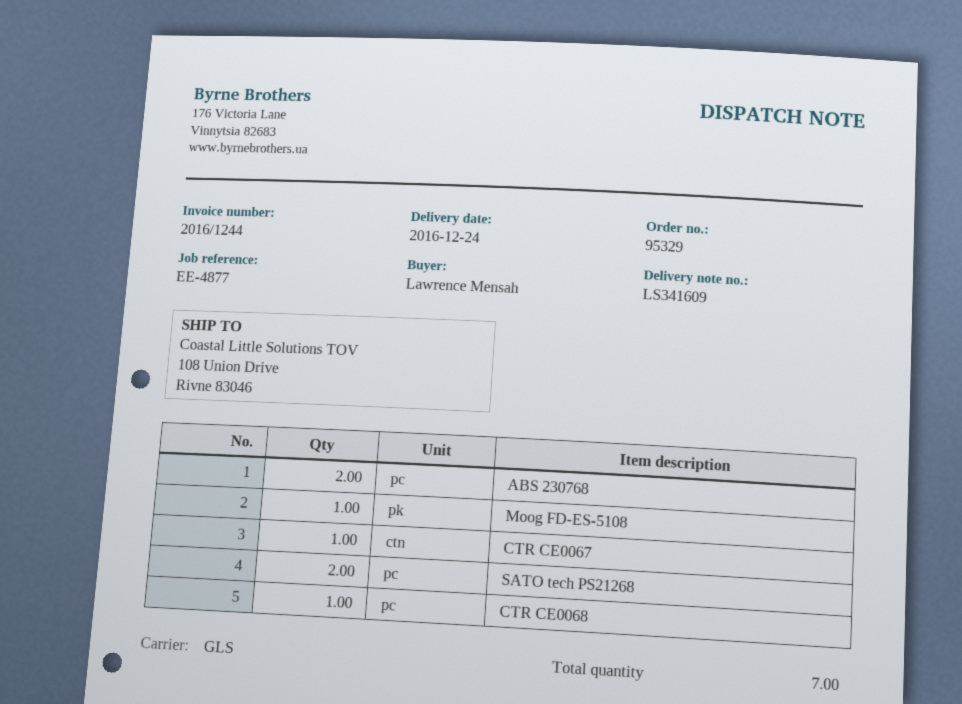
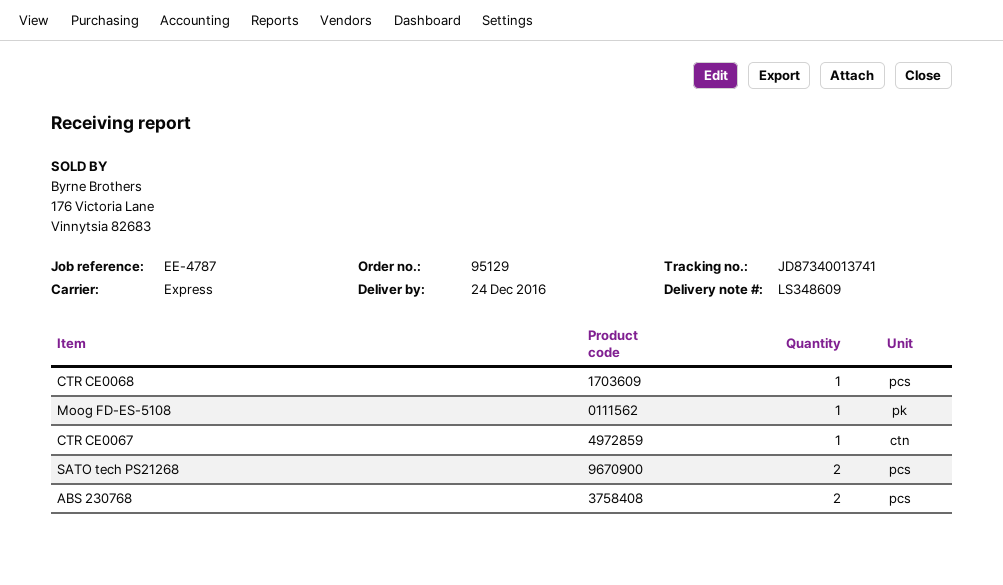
order number: 95329 -> 95129
delivery note number: LS341609 -> LS348609
reference: EE-4877 -> EE-4787
shipping method: GLS -> express

